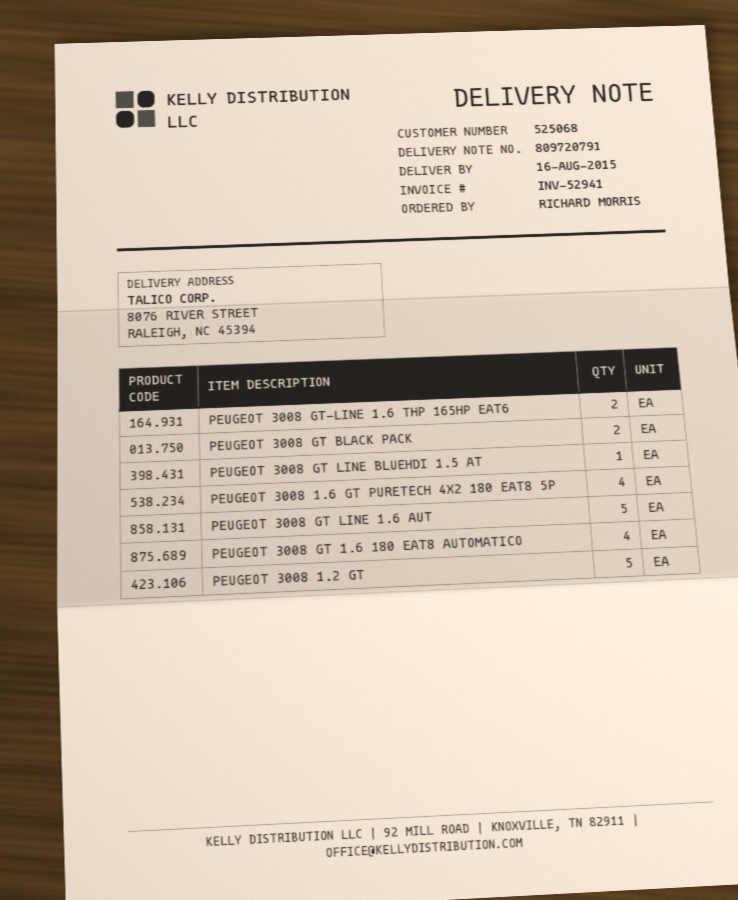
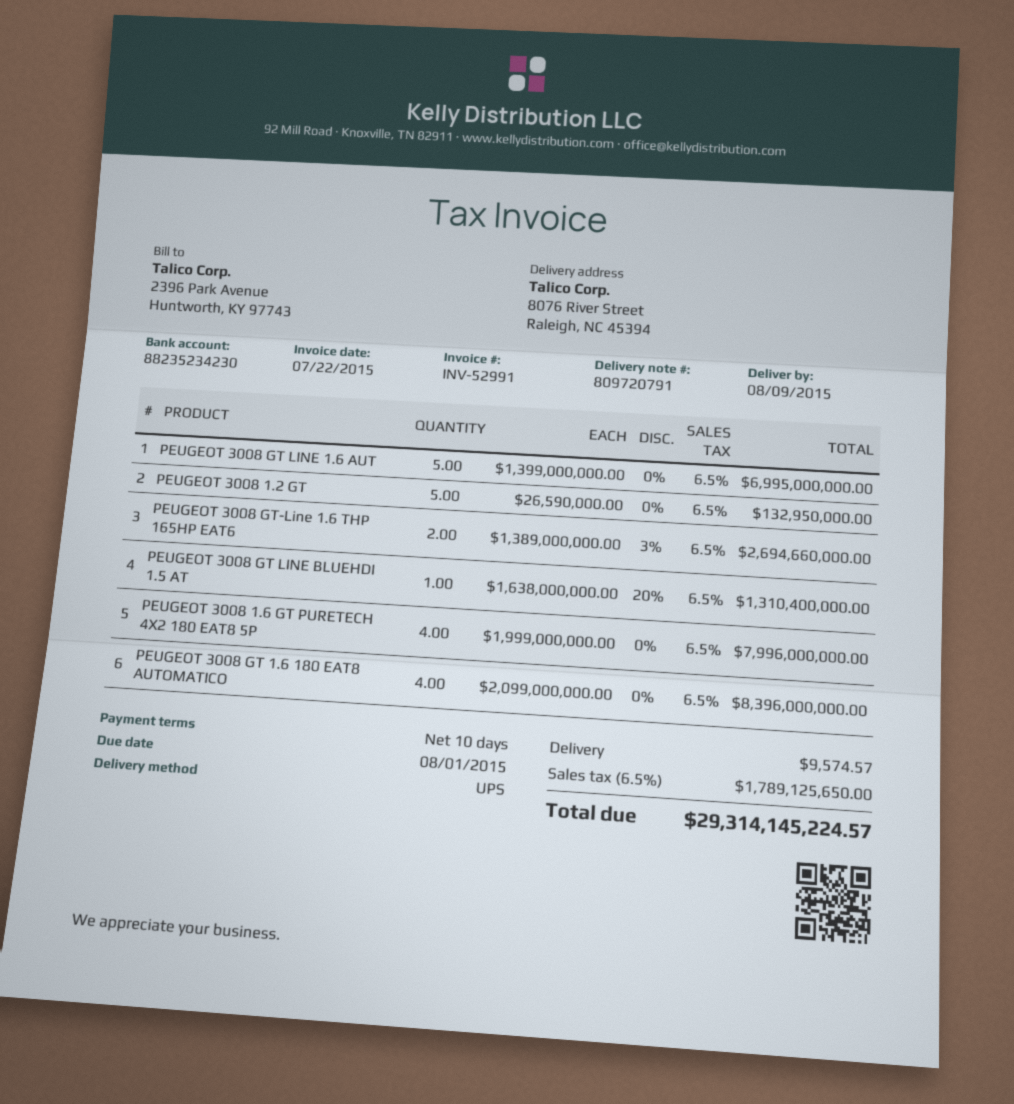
delivery date: 2015-08-16 -> 2015-08-09
invoice number: INV-52941 -> INV-52991
PEUGEOT 3008 GT BLACK PACK: 2 -> none

